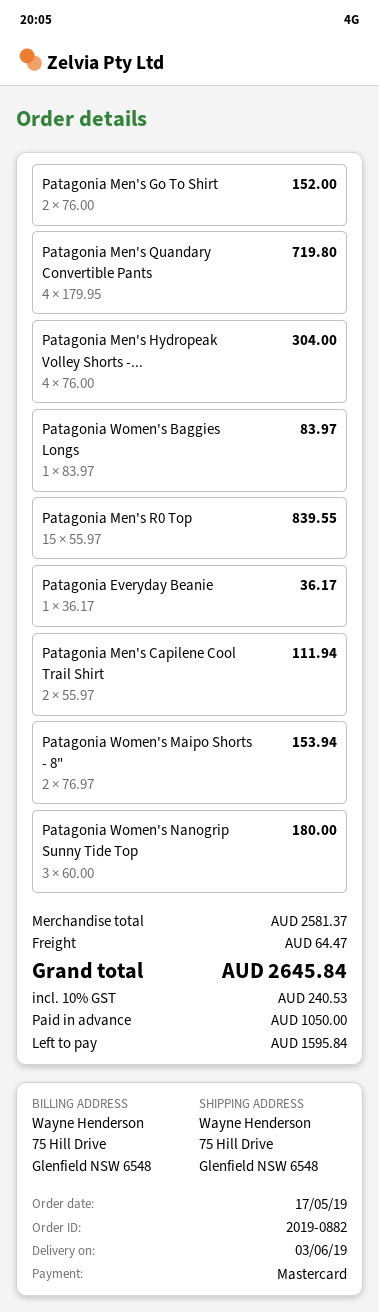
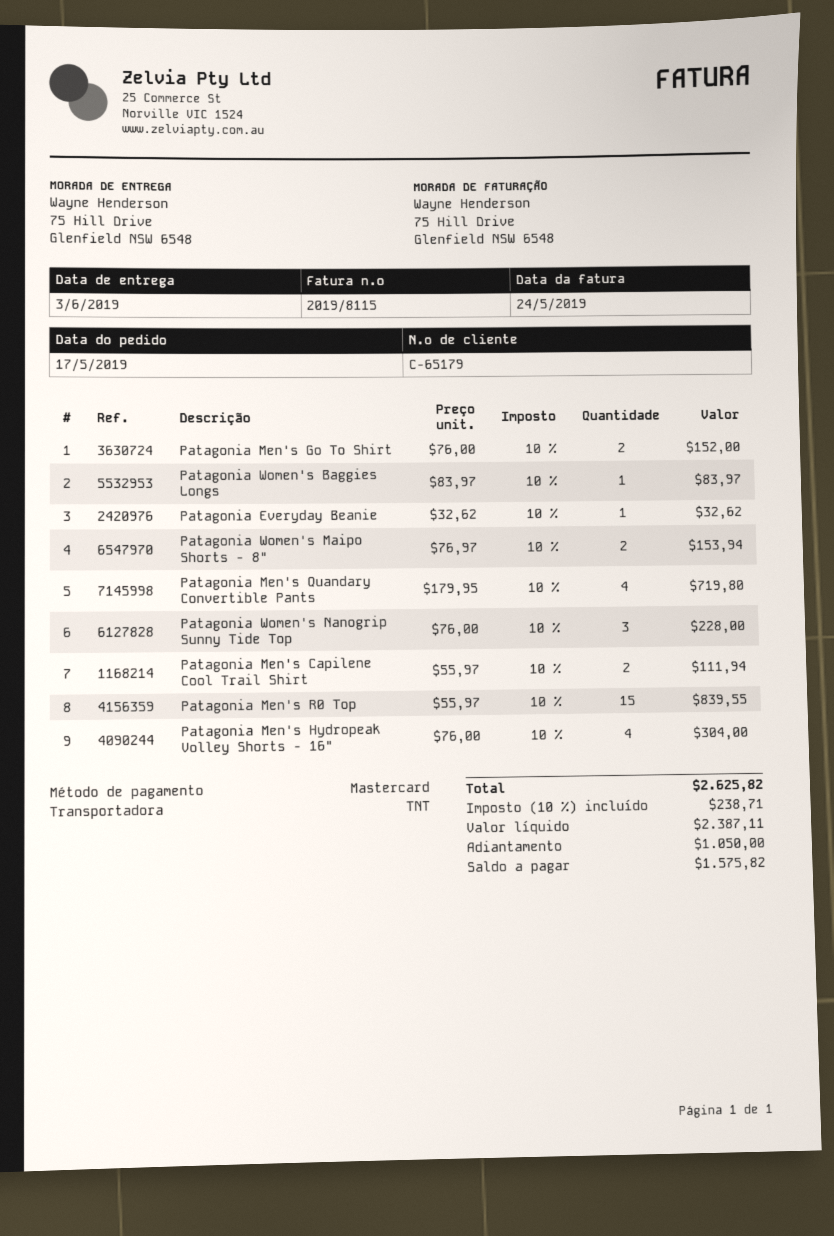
Patagonia Everyday Beanie: 1 x 36.17 = 36.17 -> 1 x 32.62 = 32.62
Patagonia Women's Nanogrip Sunny Tide Top: 3 x 60.00 = 180.00 -> 3 x 76.00 = 228.00
shipping: 64.47 -> none
tax: 10% = 240.53 -> 10% = 238.71
total: 2645.84 -> 2625.82
balance: 1595.84 -> 1575.82

